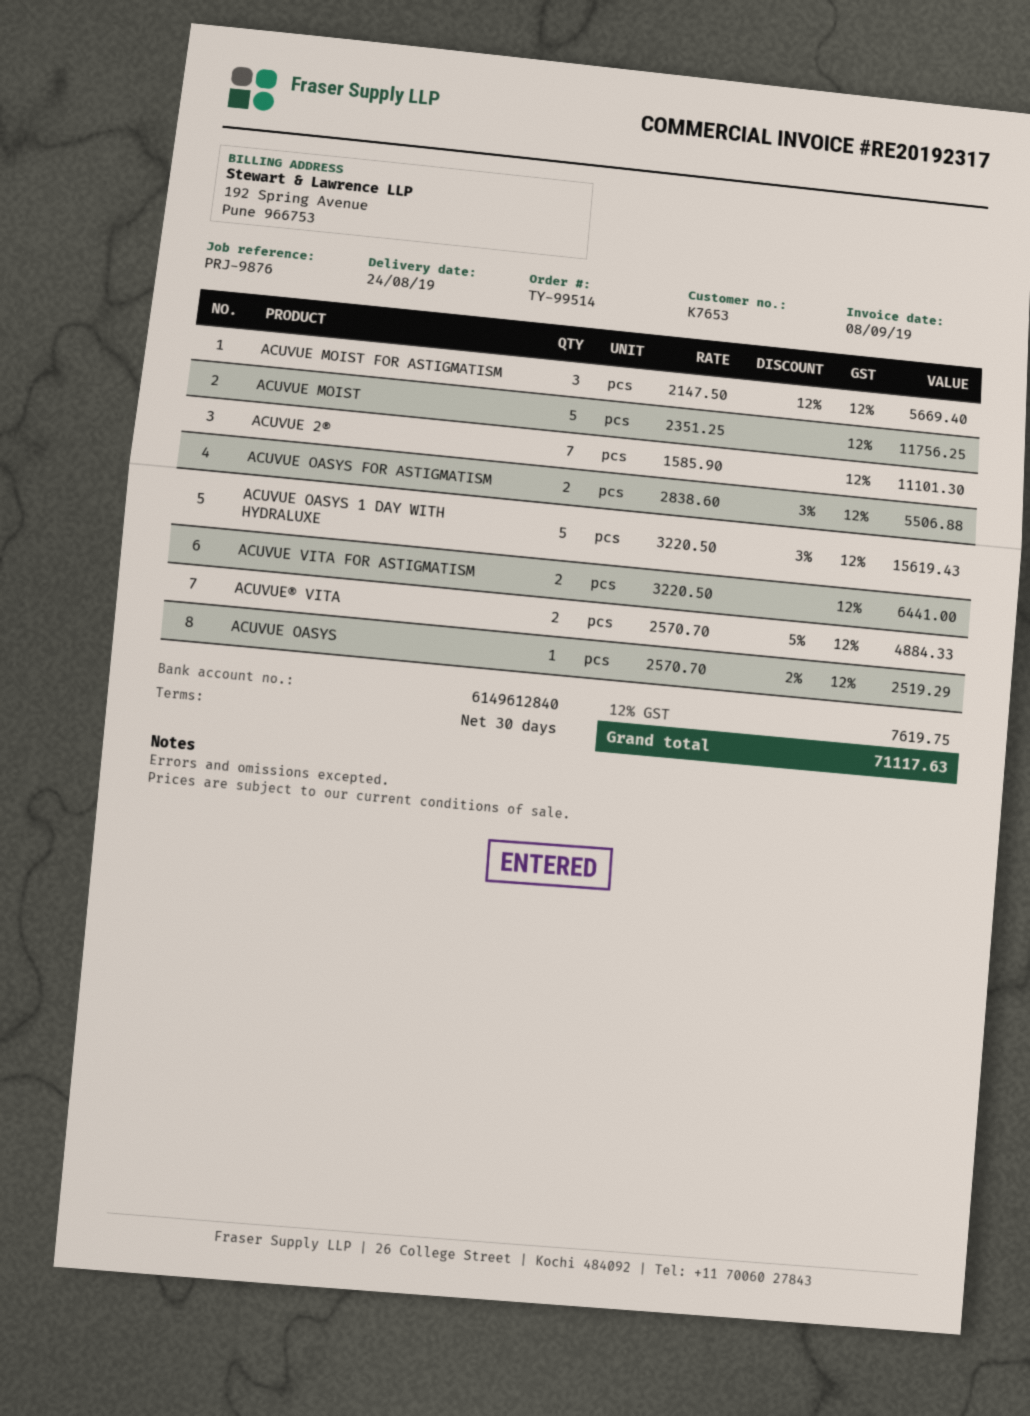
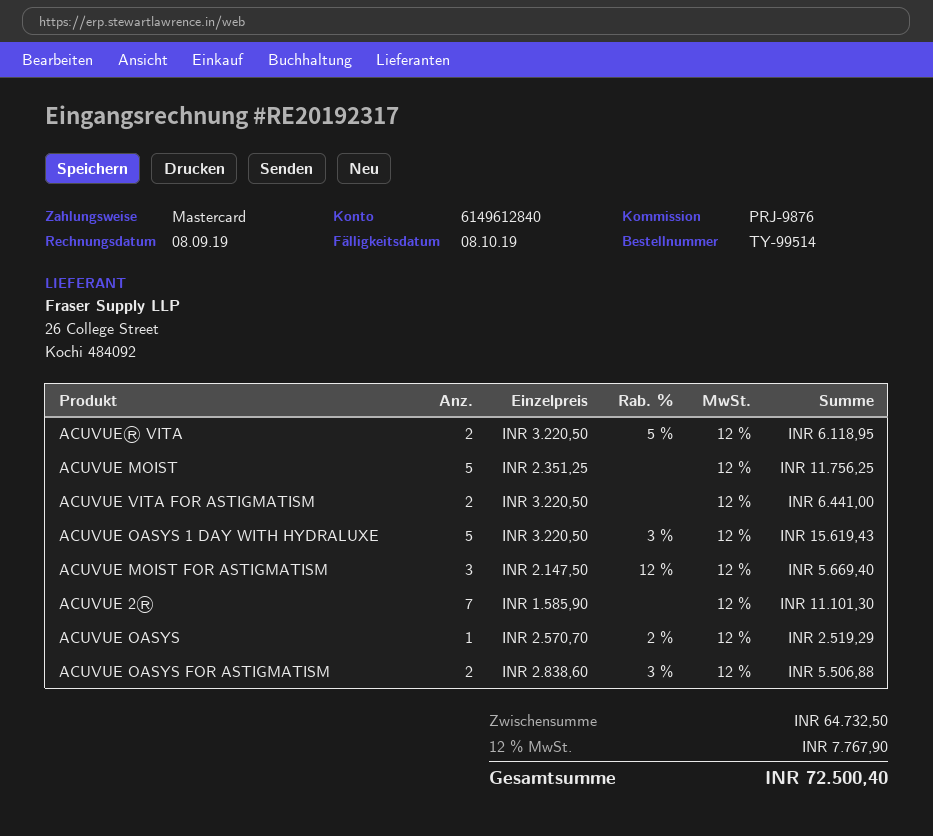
ACUVUE® VITA: 2 x 2570.70 - 5% = 4884.33 -> 2 x 3220.50 - 5% = 6118.95
tax: 12% = 7619.75 -> 12% = 7767.90
total: 71117.63 -> 72500.40

